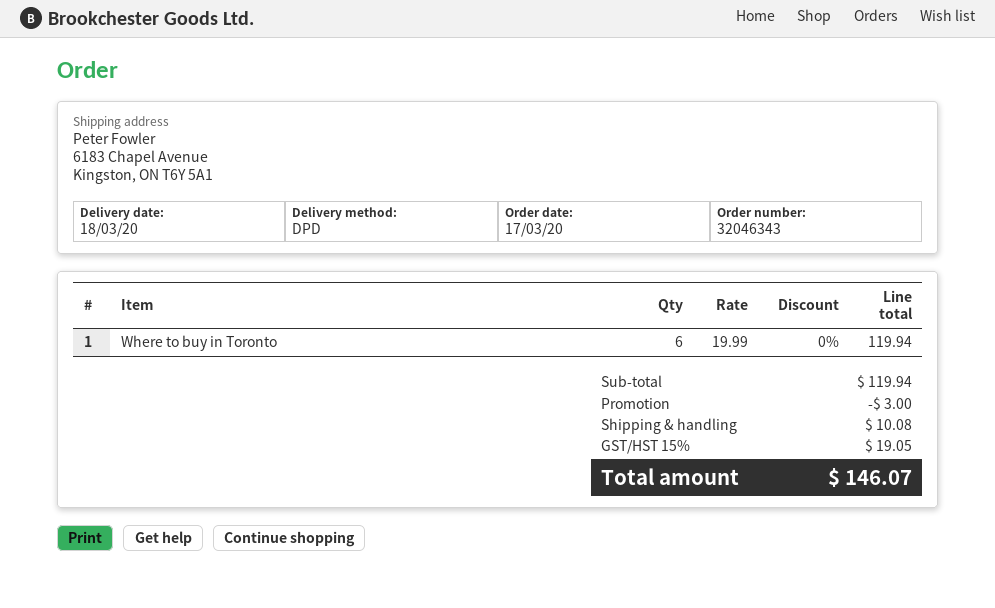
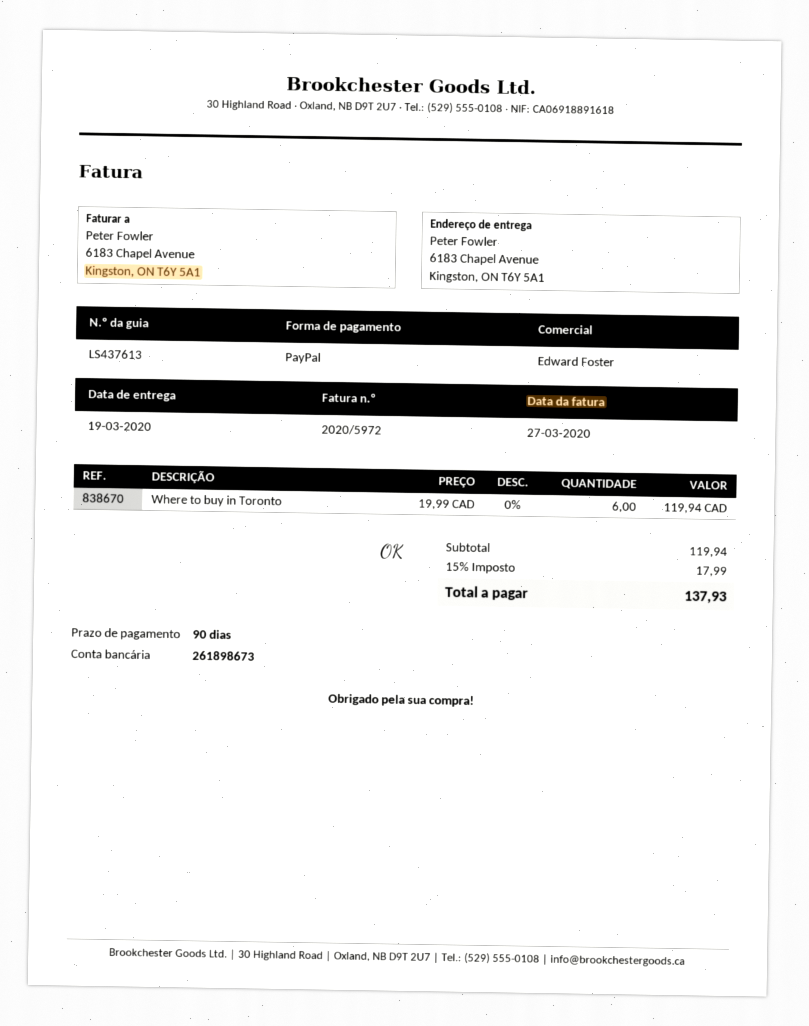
delivery date: 2020-03-18 -> 2020-03-19
discount: 3.00 -> none
shipping: 10.08 -> none
tax: 15% = 19.05 -> 15% = 17.99
total: 146.07 -> 137.93

